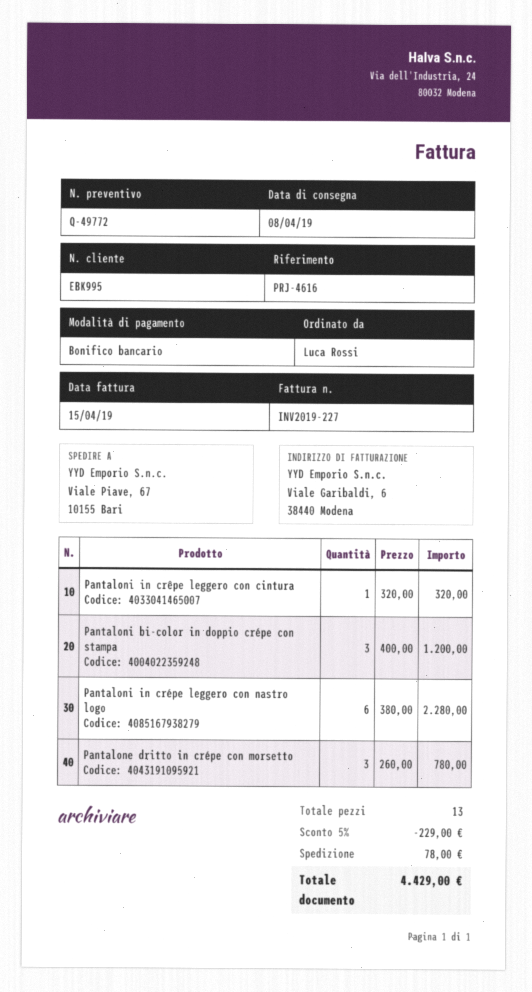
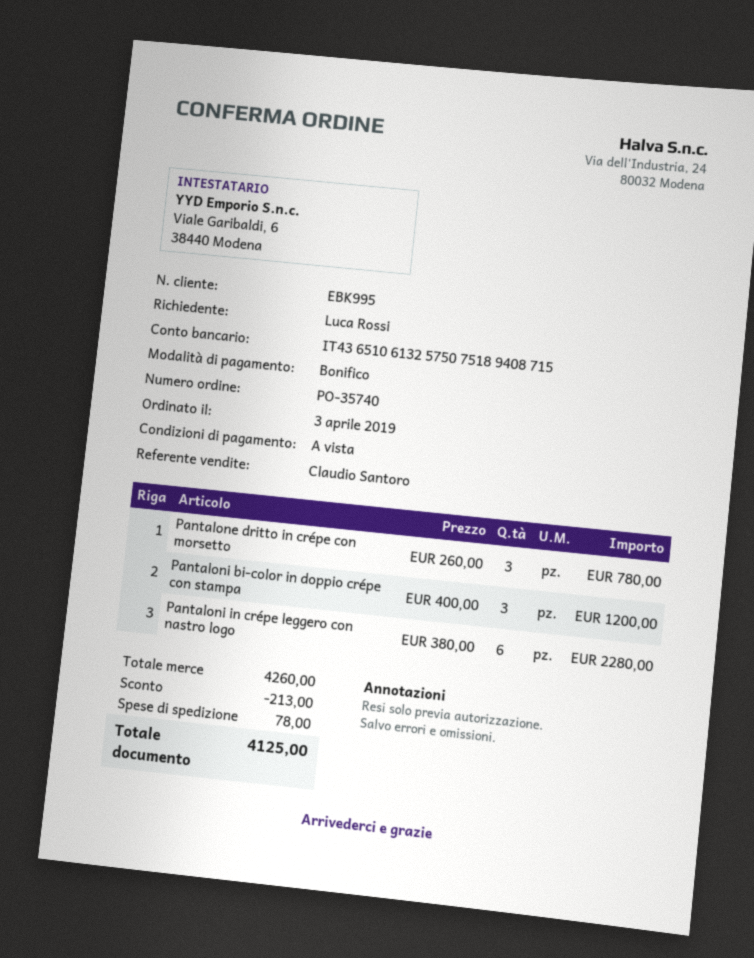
Pantaloni in crêpe leggero con cintura: 1 x 320.00 = 320.00 -> none
discount: 229.00 -> 213.00
total: 4429.00 -> 4125.00

